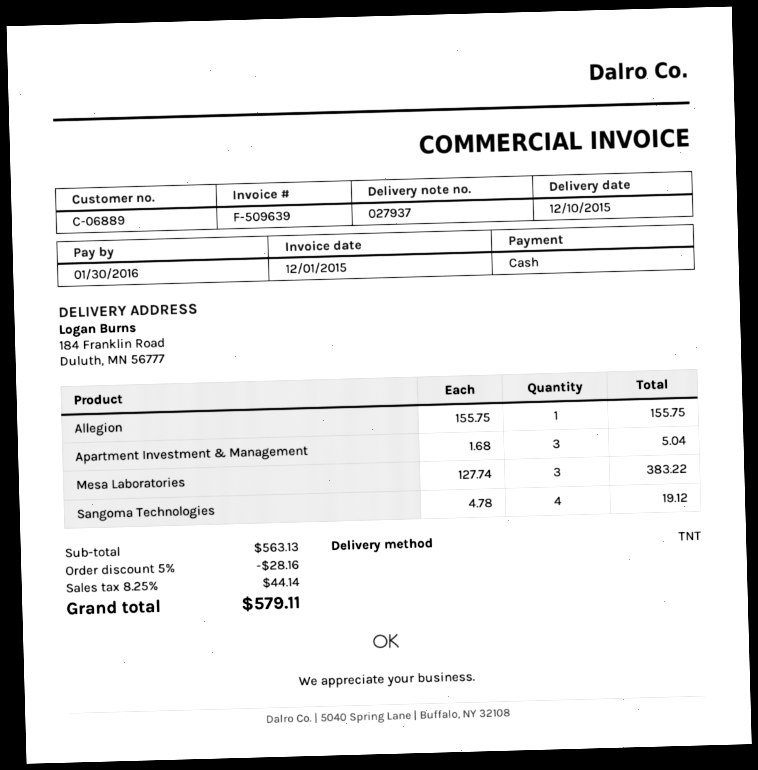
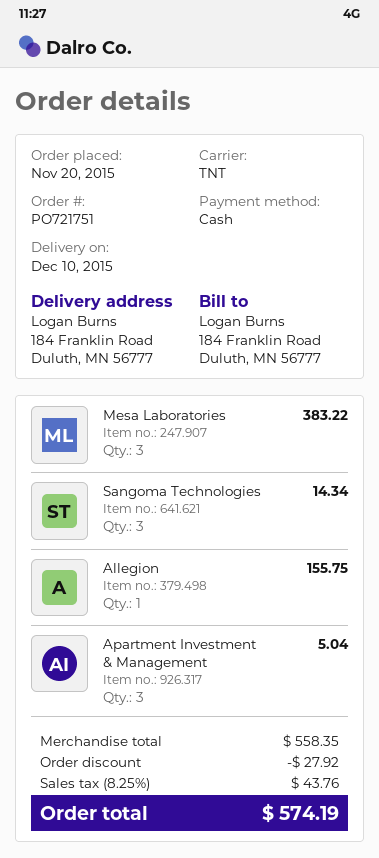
Sangoma Technologies: 4 for 19.12 -> 3 for 14.34
subtotal: 563.13 -> 558.35
discount: 28.16 -> 27.92
tax: 8.25% = 44.14 -> 8.25% = 43.76
total: 579.11 -> 574.19

